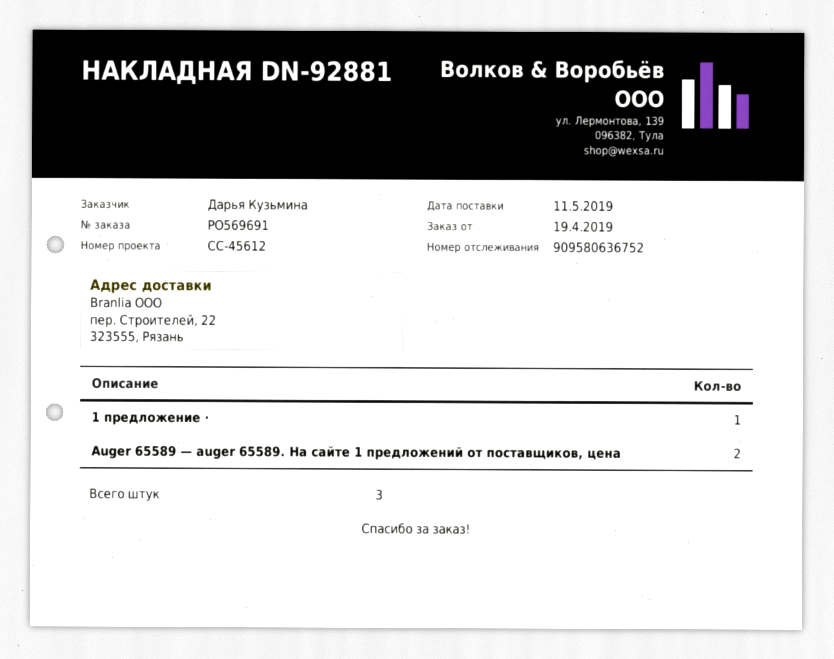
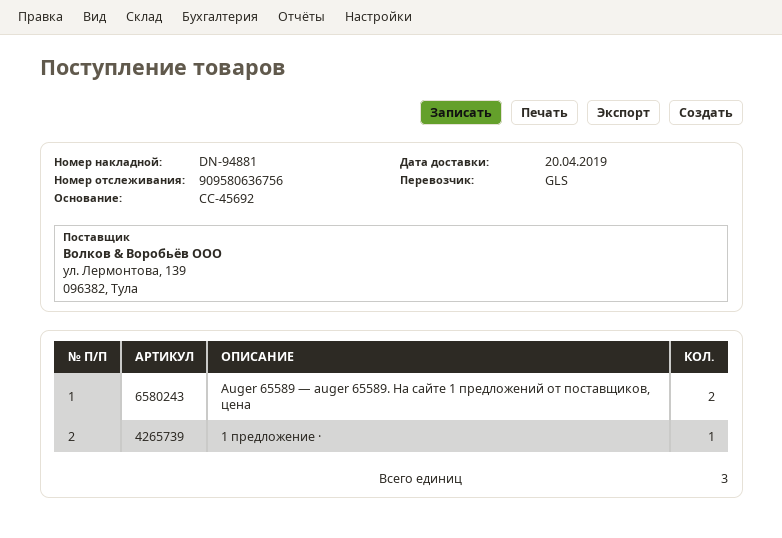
delivery note number: DN-92881 -> DN-94881
delivery date: 2019-05-11 -> 2019-04-20
reference: CC-45612 -> CC-45692
tracking number: 909580636752 -> 909580636756

